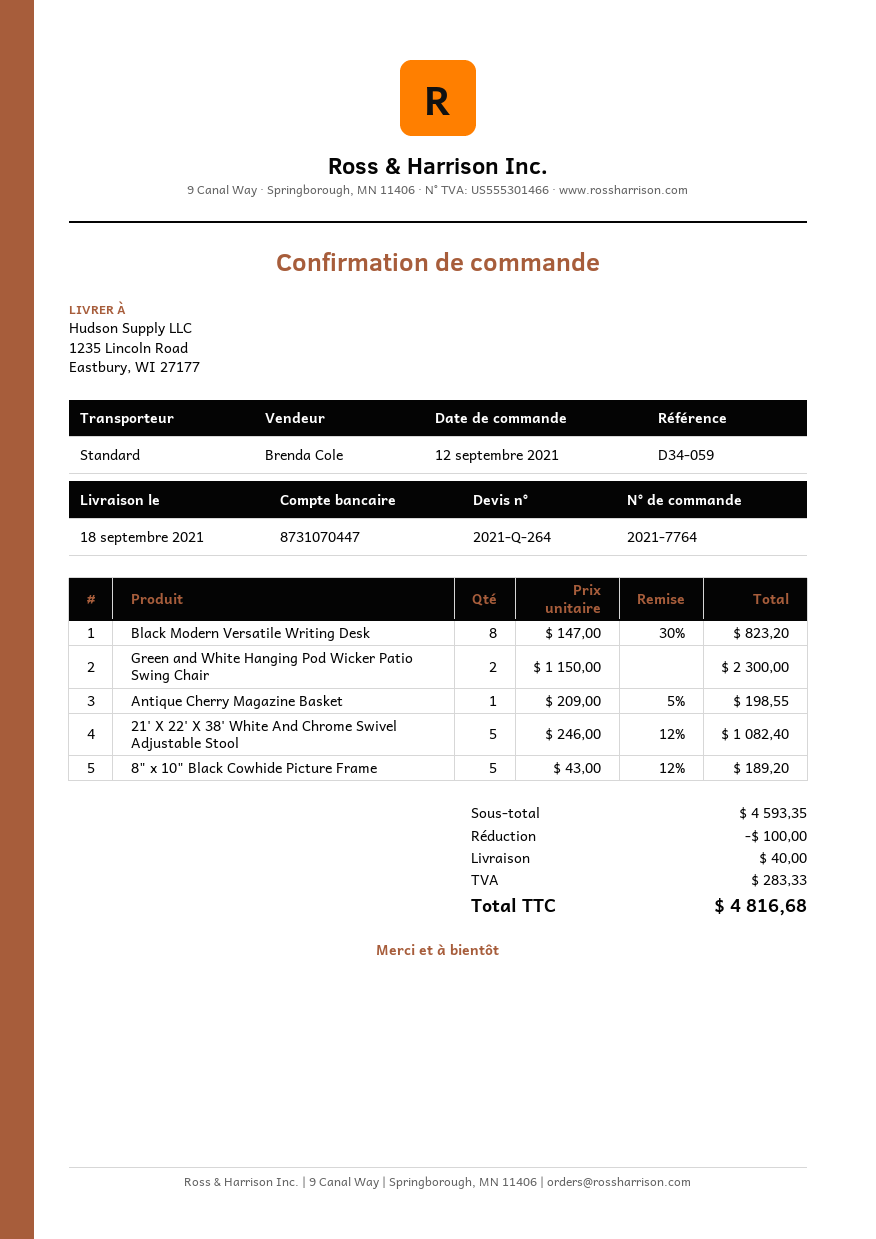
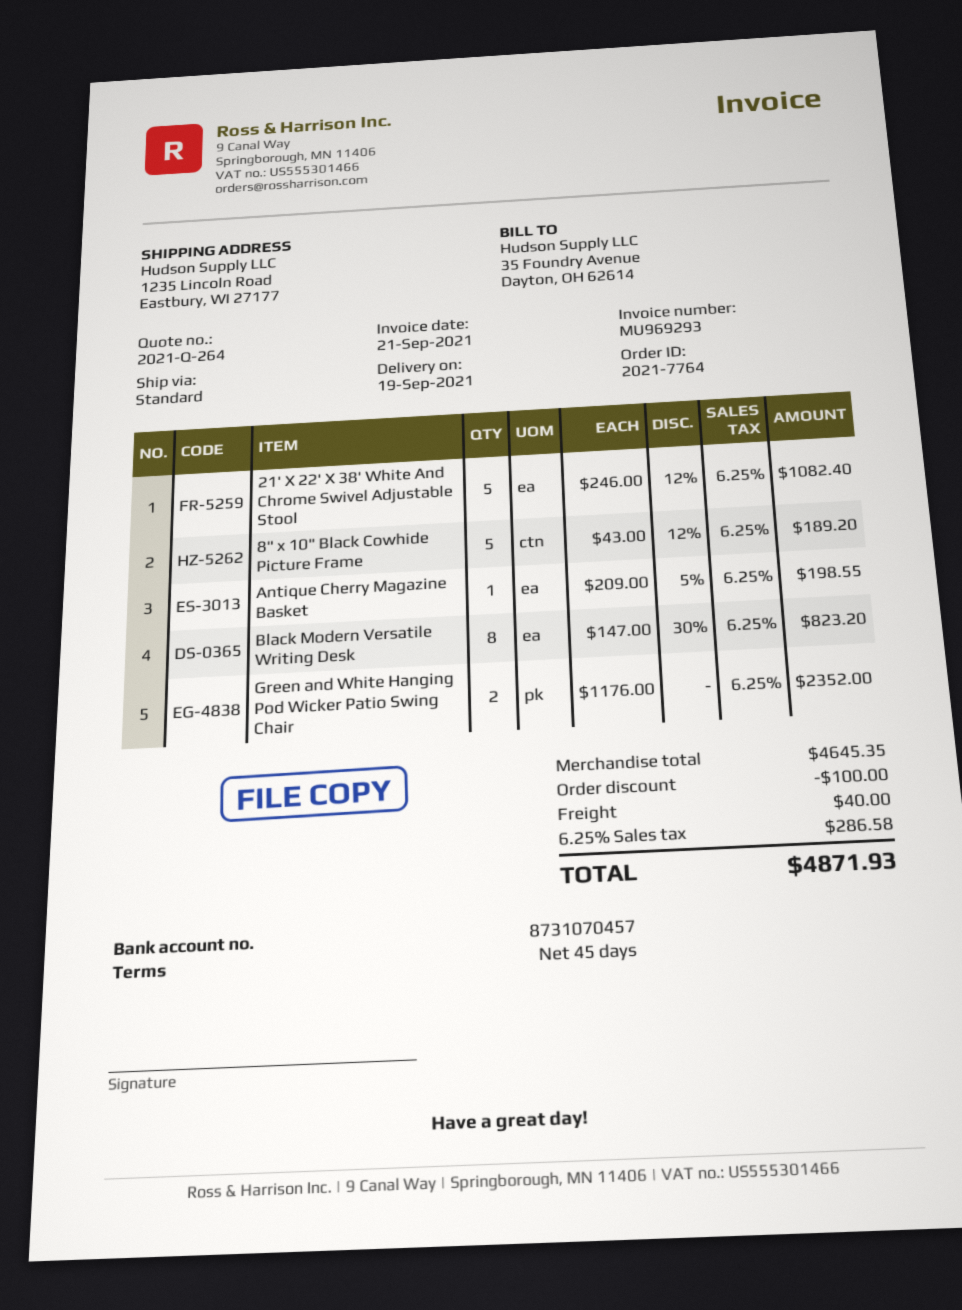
delivery date: 2021-09-18 -> 2021-09-19
bank account: 8731070447 -> 8731070457
Green and White Hanging Pod Wicker Patio Swing Chair: 2 x 1150.00 = 2300.00 -> 2 x 1176.00 = 2352.00
subtotal: 4593.35 -> 4645.35
tax: 283.33 -> 286.58
total: 4816.68 -> 4871.93

